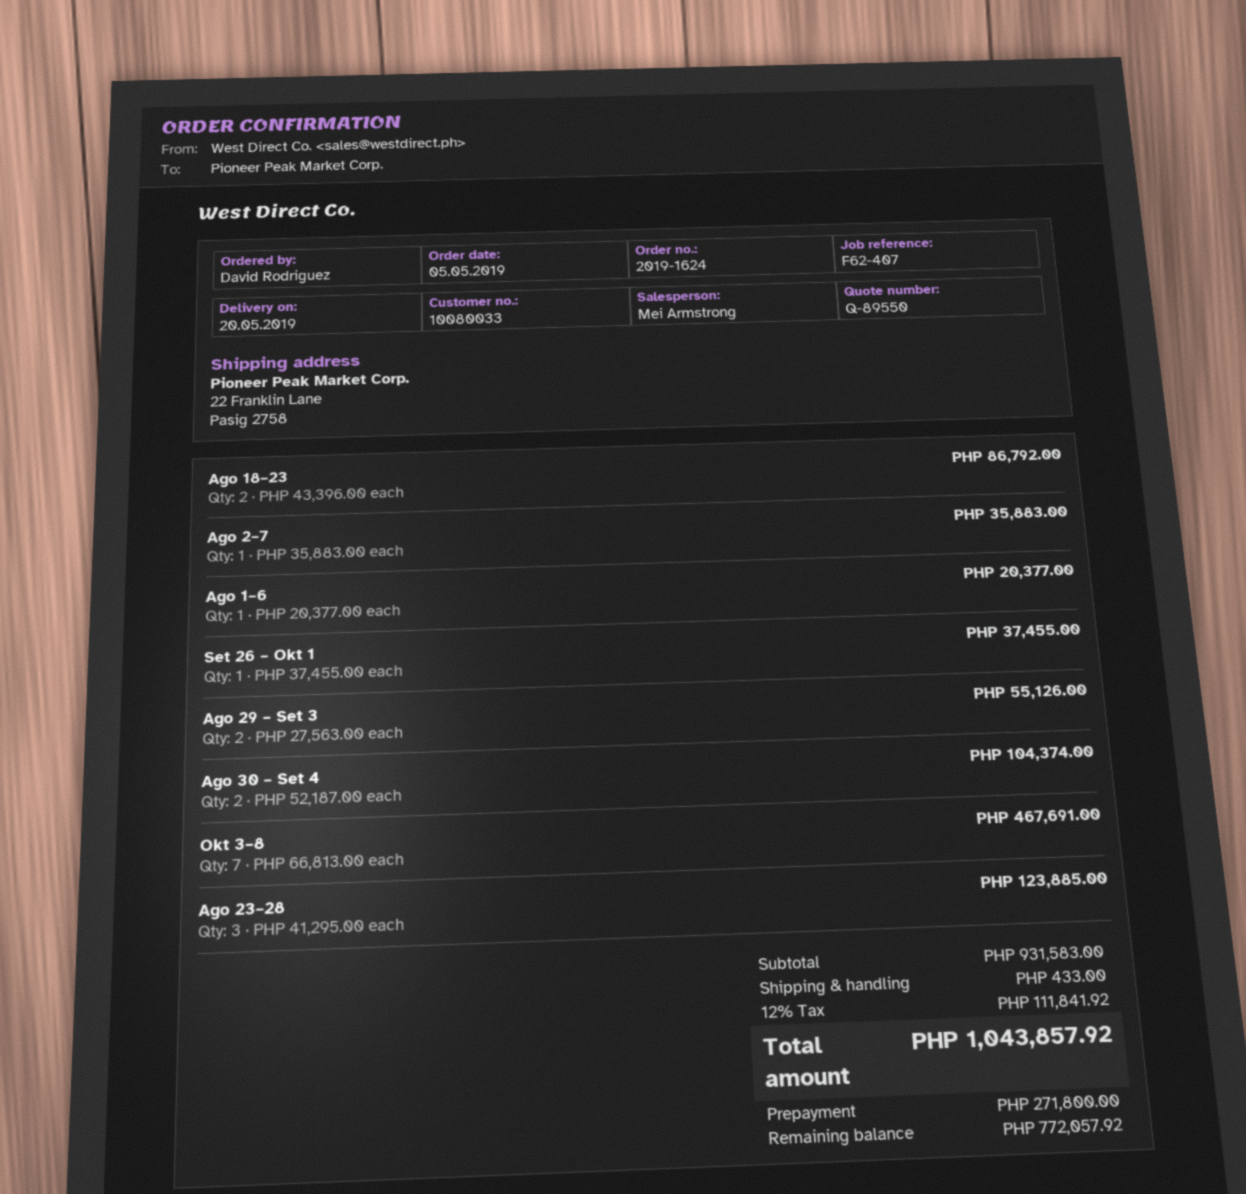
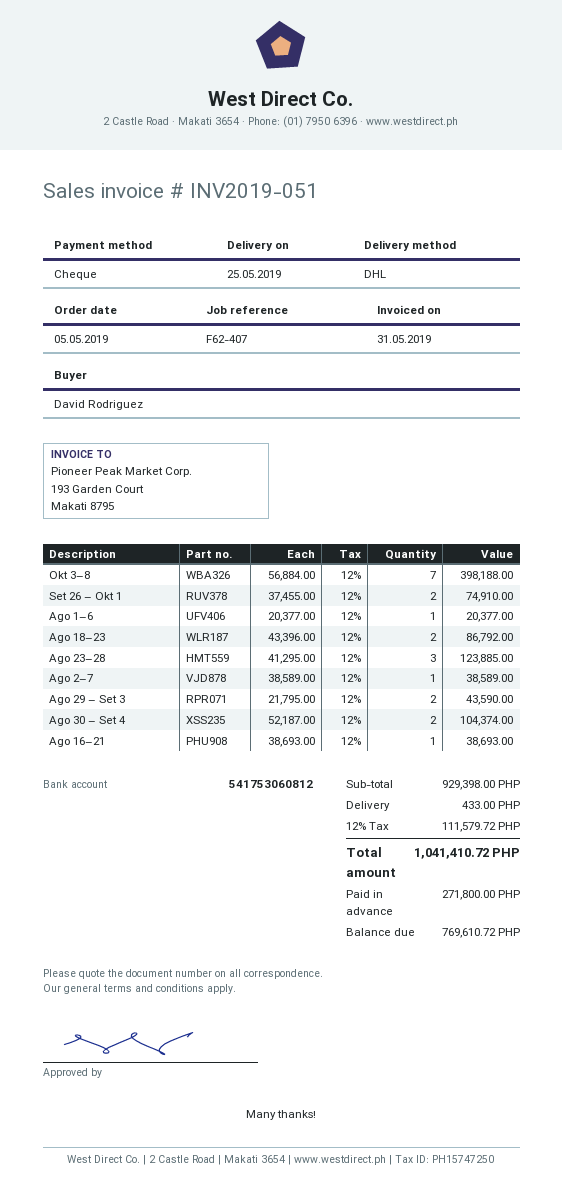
delivery date: 2019-05-20 -> 2019-05-25
Ago 2–7: 1 x 35883.00 = 35883.00 -> 1 x 38589.00 = 38589.00
Set 26 – Okt 1: 1 x 37455.00 = 37455.00 -> 2 x 37455.00 = 74910.00
Ago 29 – Set 3: 2 x 27563.00 = 55126.00 -> 2 x 21795.00 = 43590.00
Okt 3–8: 7 x 66813.00 = 467691.00 -> 7 x 56884.00 = 398188.00
Ago 16–21: none -> 1 x 38693.00 = 38693.00
subtotal: 931583.00 -> 929398.00
tax: 12% = 111841.92 -> 12% = 111579.72
total: 1043857.92 -> 1041410.72
balance: 772057.92 -> 769610.72

